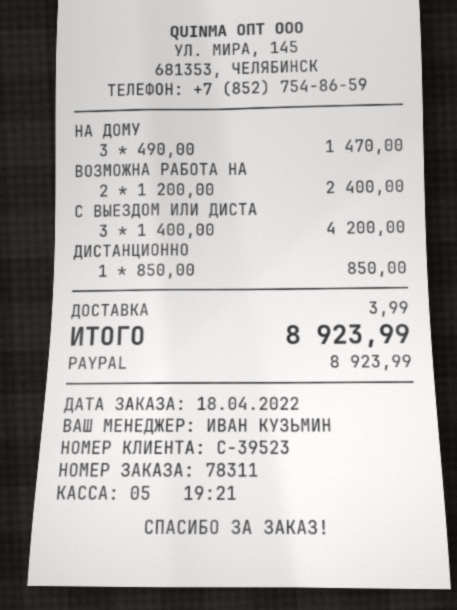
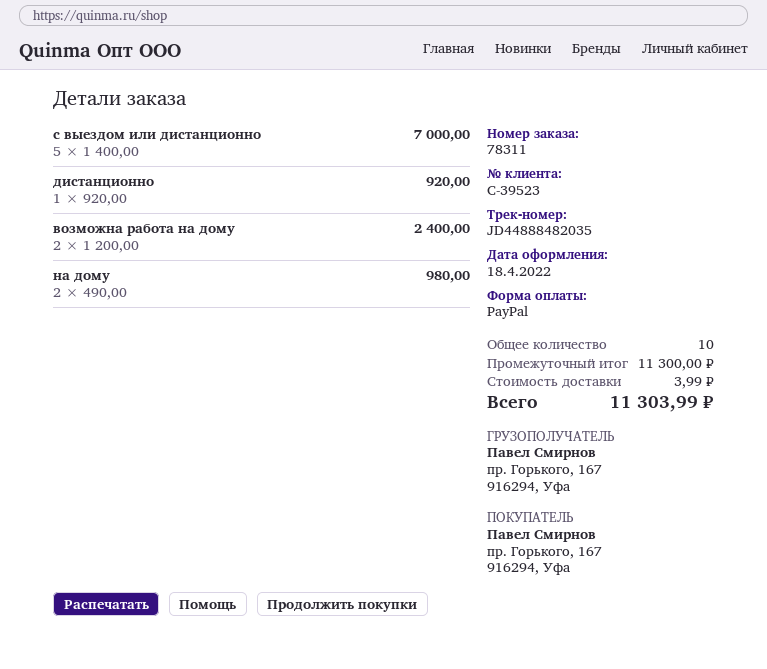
НА ДОМУ: 3 x 490.00 = 1470.00 -> 2 x 490.00 = 980.00
С ВЫЕЗДОМ ИЛИ ДИСТА: 3 x 1400.00 = 4200.00 -> 5 x 1400.00 = 7000.00
ДИСТАНЦИОННО: 1 x 850.00 = 850.00 -> 1 x 920.00 = 920.00
total: 8923.99 -> 11303.99

